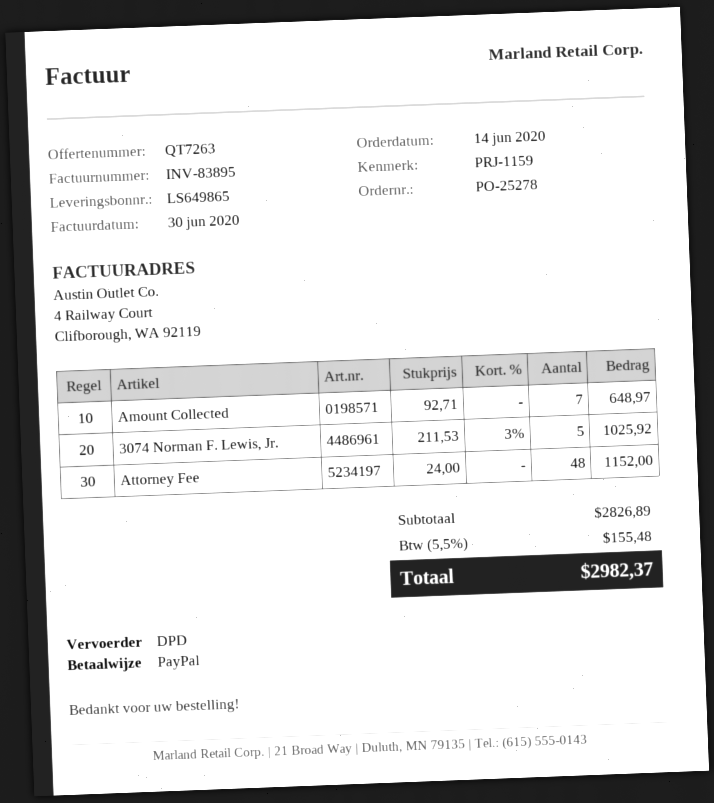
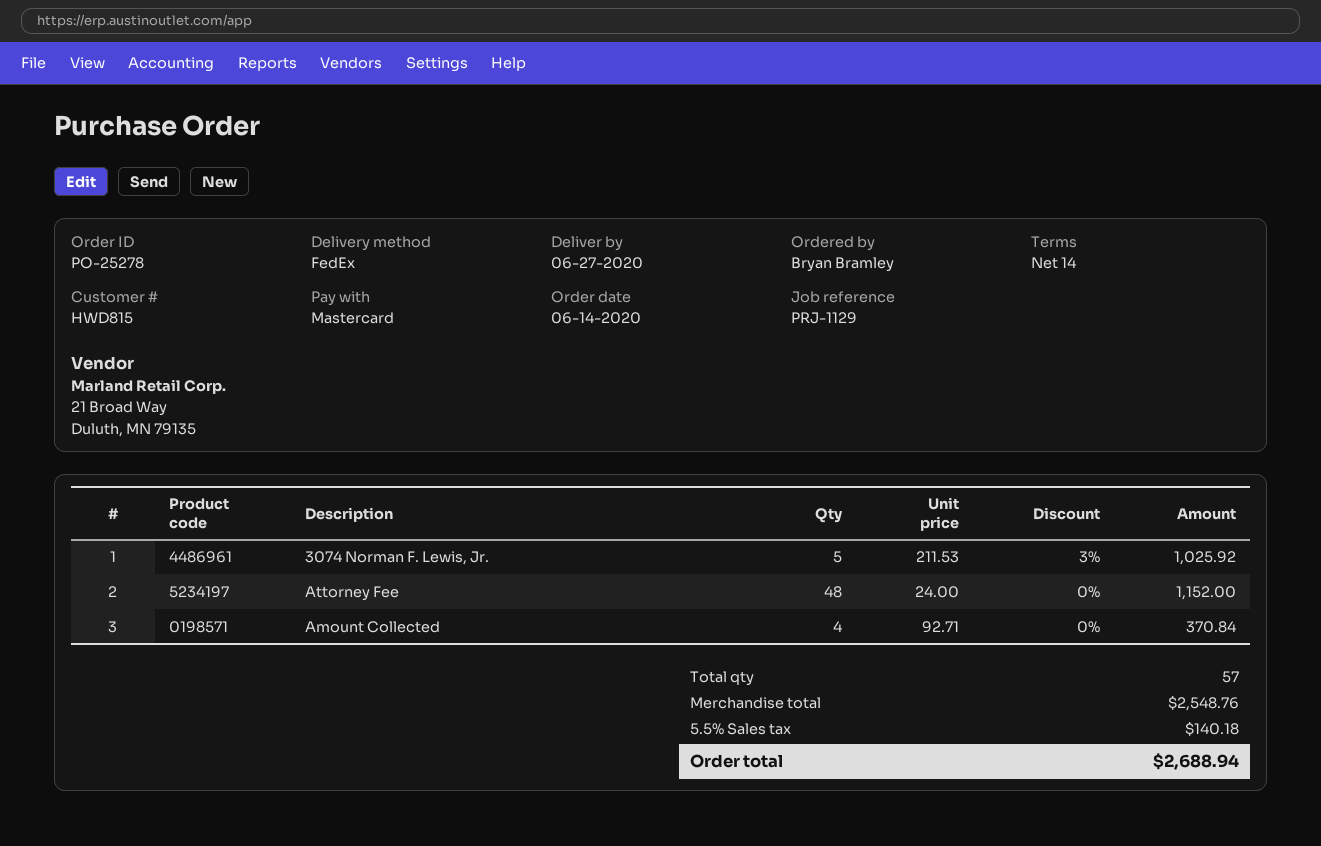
reference: PRJ-1159 -> PRJ-1129
payment method: PayPal -> Mastercard
shipping method: DPD -> FedEx
Amount Collected: 7 x 92.71 = 648.97 -> 4 x 92.71 = 370.84
subtotal: 2826.89 -> 2548.76
tax: 5.5% = 155.48 -> 5.5% = 140.18
total: 2982.37 -> 2688.94

